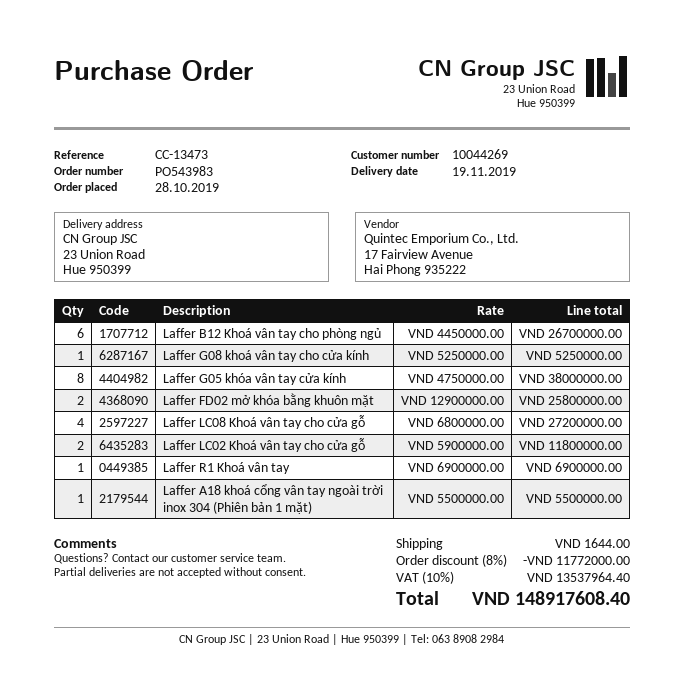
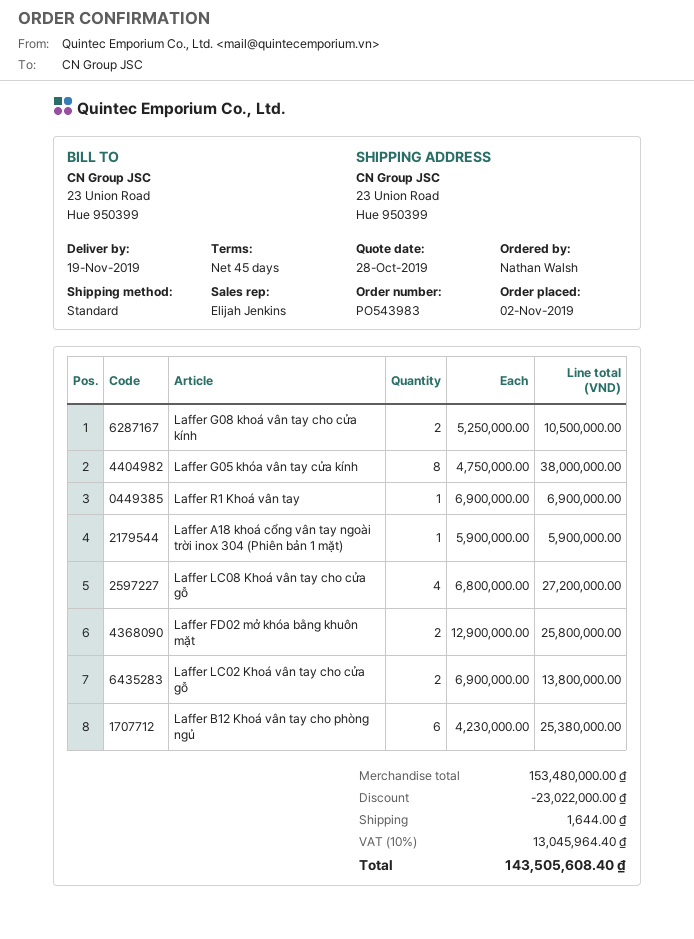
order date: 2019-10-28 -> 2019-11-02
Laffer B12 Khoá vân tay cho phòng ngủ: 6 x 4450000.00 = 26700000.00 -> 6 x 4230000.00 = 25380000.00
Laffer G08 khoá vân tay cho cửa kính: 1 x 5250000.00 = 5250000.00 -> 2 x 5250000.00 = 10500000.00
Laffer LC02 Khoá vân tay cho cửa gỗ: 2 x 5900000.00 = 11800000.00 -> 2 x 6900000.00 = 13800000.00
Laffer A18 khoá cổng vân tay ngoài trời inox 304 (Phiên bản 1 mặt): 1 x 5500000.00 = 5500000.00 -> 1 x 5900000.00 = 5900000.00
discount: 11772000.00 -> 23022000.00
tax: 10% = 13537964.40 -> 10% = 13045964.40
total: 148917608.40 -> 143505608.40

